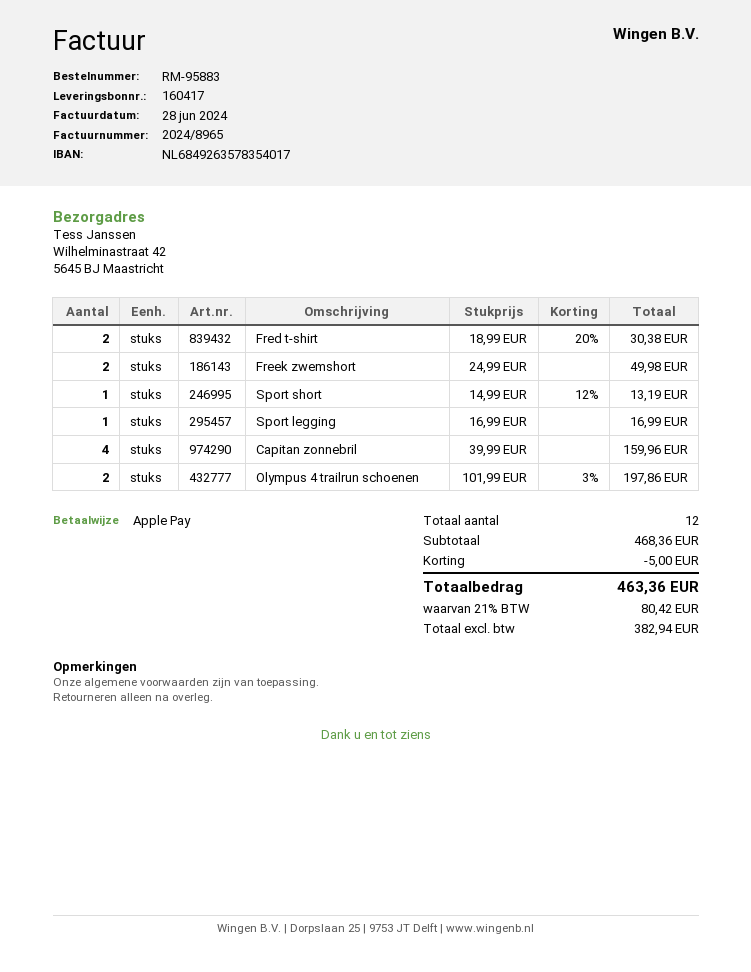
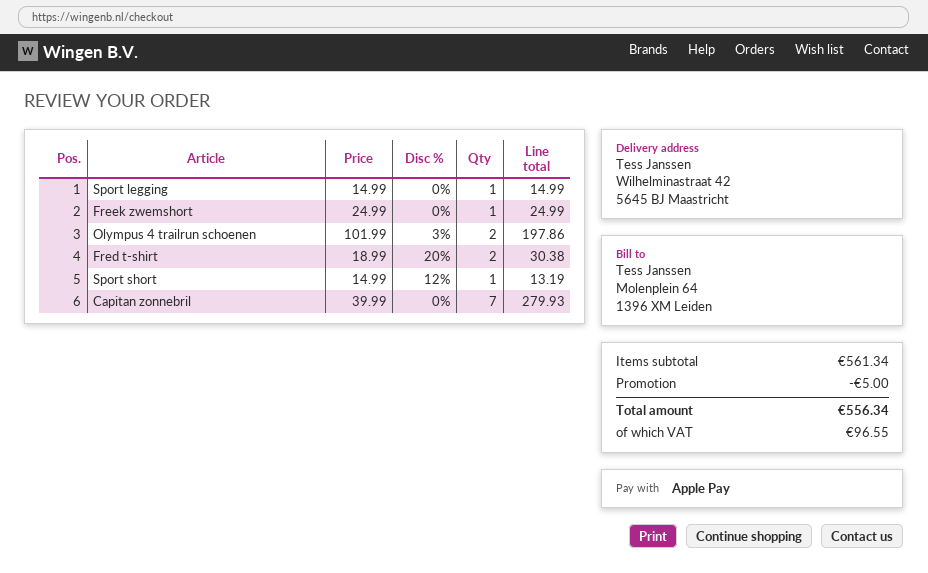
Freek zwemshort: 2 x 24.99 = 49.98 -> 1 x 24.99 = 24.99
Sport legging: 1 x 16.99 = 16.99 -> 1 x 14.99 = 14.99
Capitan zonnebril: 4 x 39.99 = 159.96 -> 7 x 39.99 = 279.93
subtotal: 468.36 -> 561.34
tax: 80.42 -> 96.55
total: 463.36 -> 556.34

